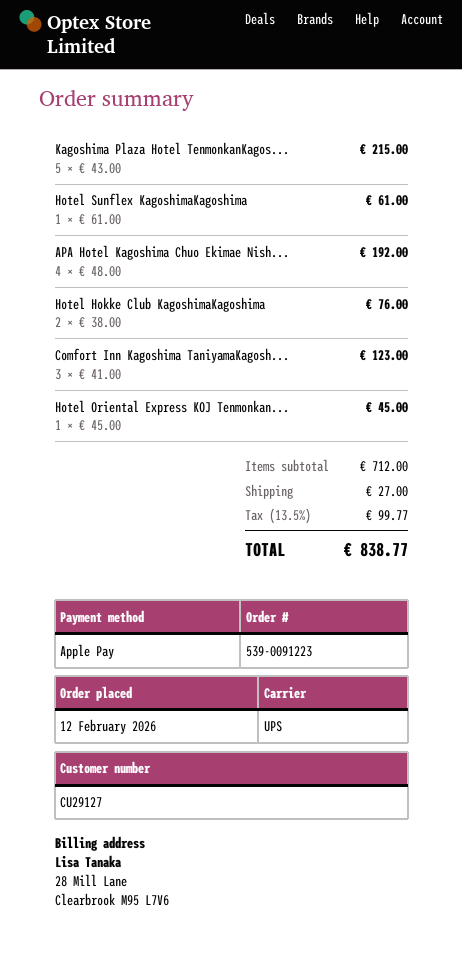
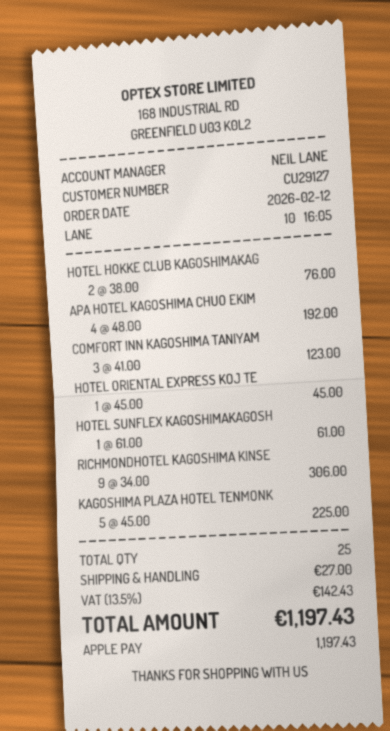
Kagoshima Plaza Hotel TenmonkanKagos...: 5 x 43.00 = 215.00 -> 5 x 45.00 = 225.00
RICHMONDHOTEL KAGOSHIMA KINSE: none -> 9 x 34.00 = 306.00
tax: 13.5% = 99.77 -> 13.5% = 142.43
total: 838.77 -> 1197.43

